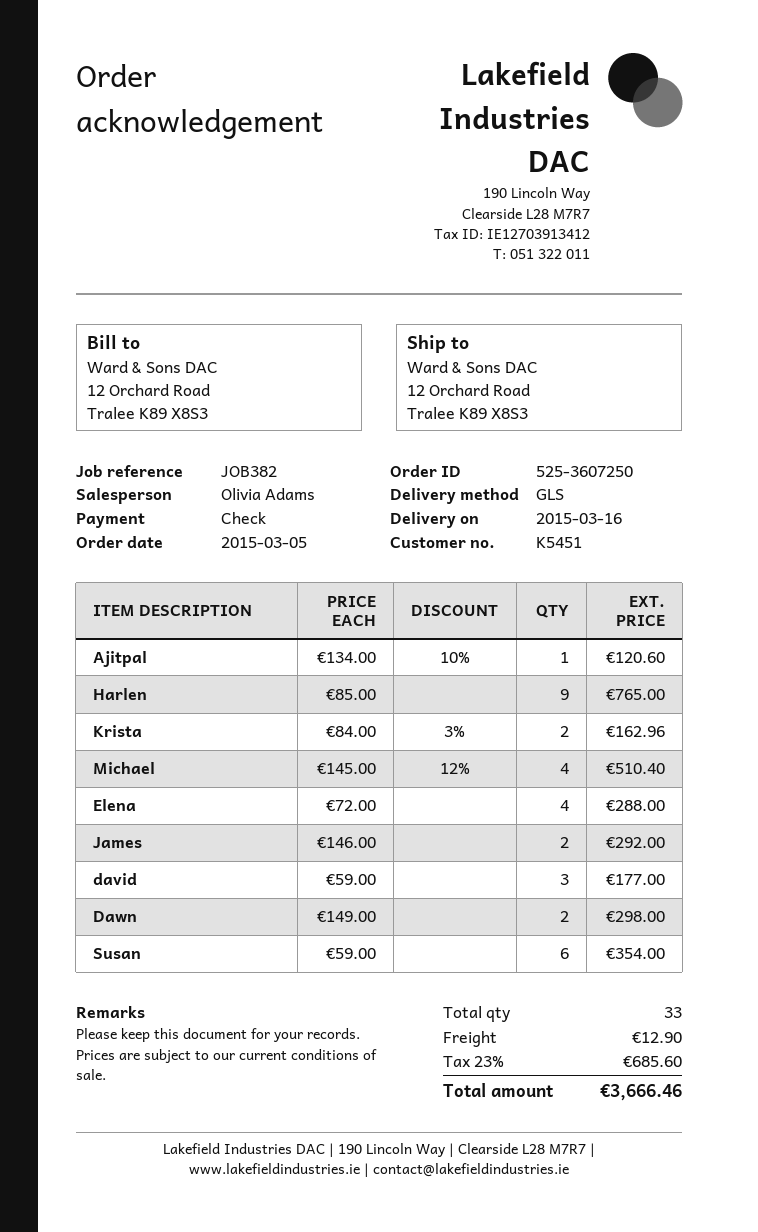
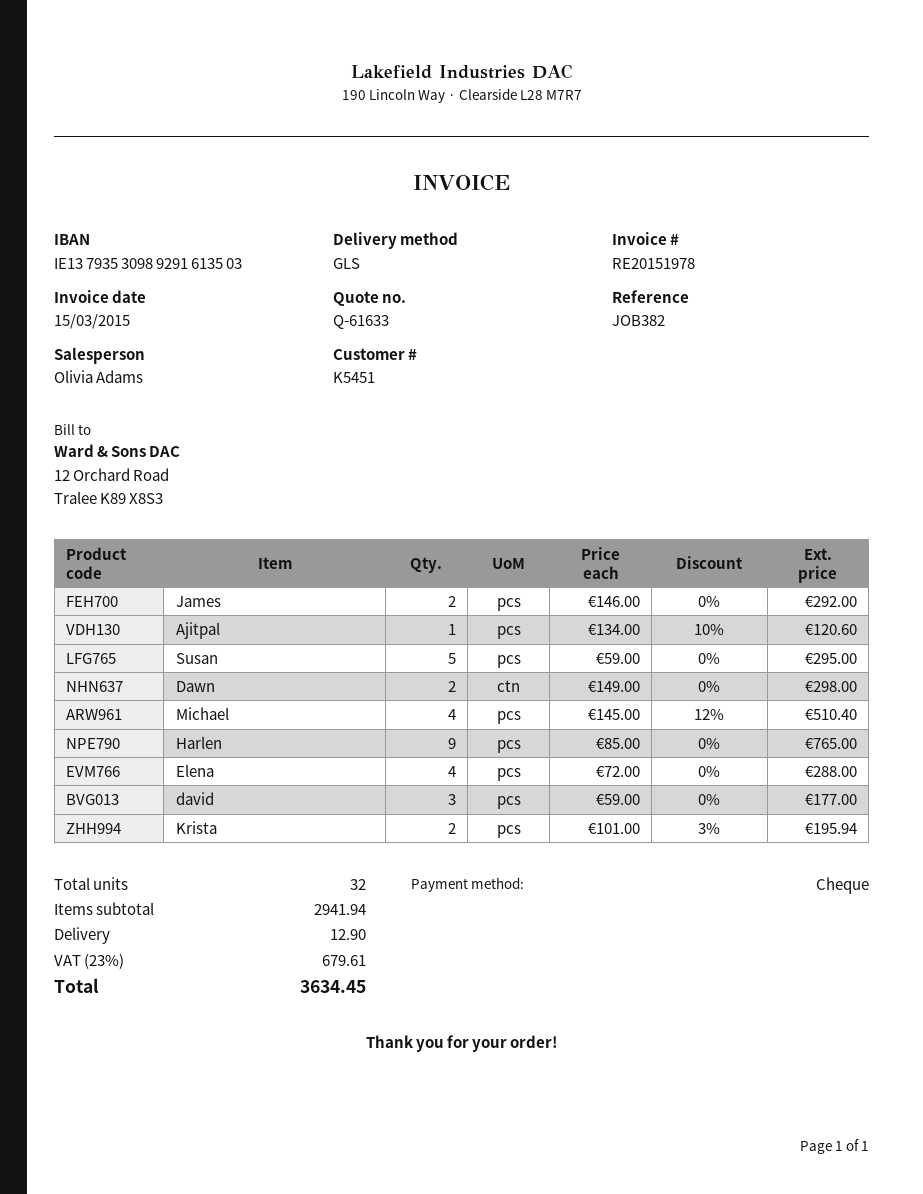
Krista: 2 x 84.00 - 3% = 162.96 -> 2 x 101.00 - 3% = 195.94
Susan: 6 x 59.00 = 354.00 -> 5 x 59.00 = 295.00
total quantity: 33 -> 32
tax: 23% = 685.60 -> 23% = 679.61
total: 3666.46 -> 3634.45

